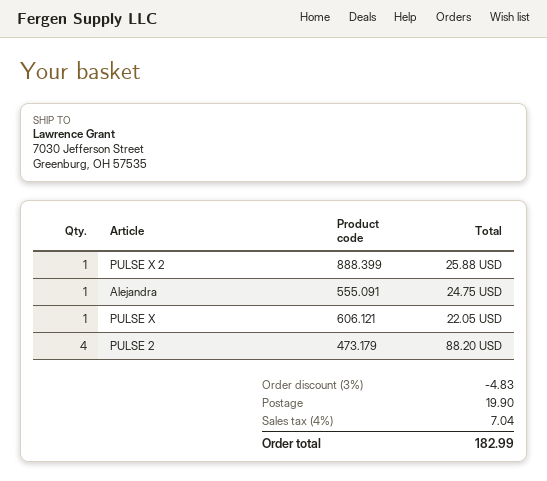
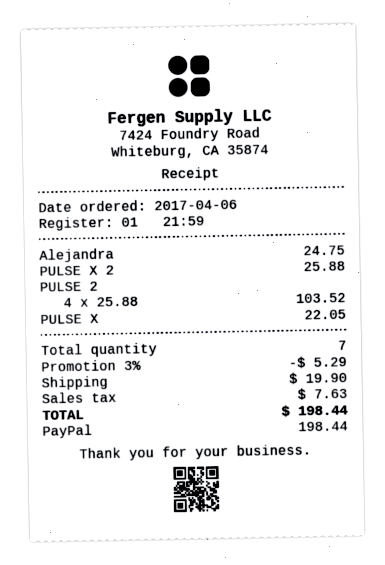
PULSE 2: 4 for 88.20 -> 4 for 103.52
discount: 3% = 4.83 -> 3% = 5.29
tax: 7.04 -> 7.63
total: 182.99 -> 198.44

